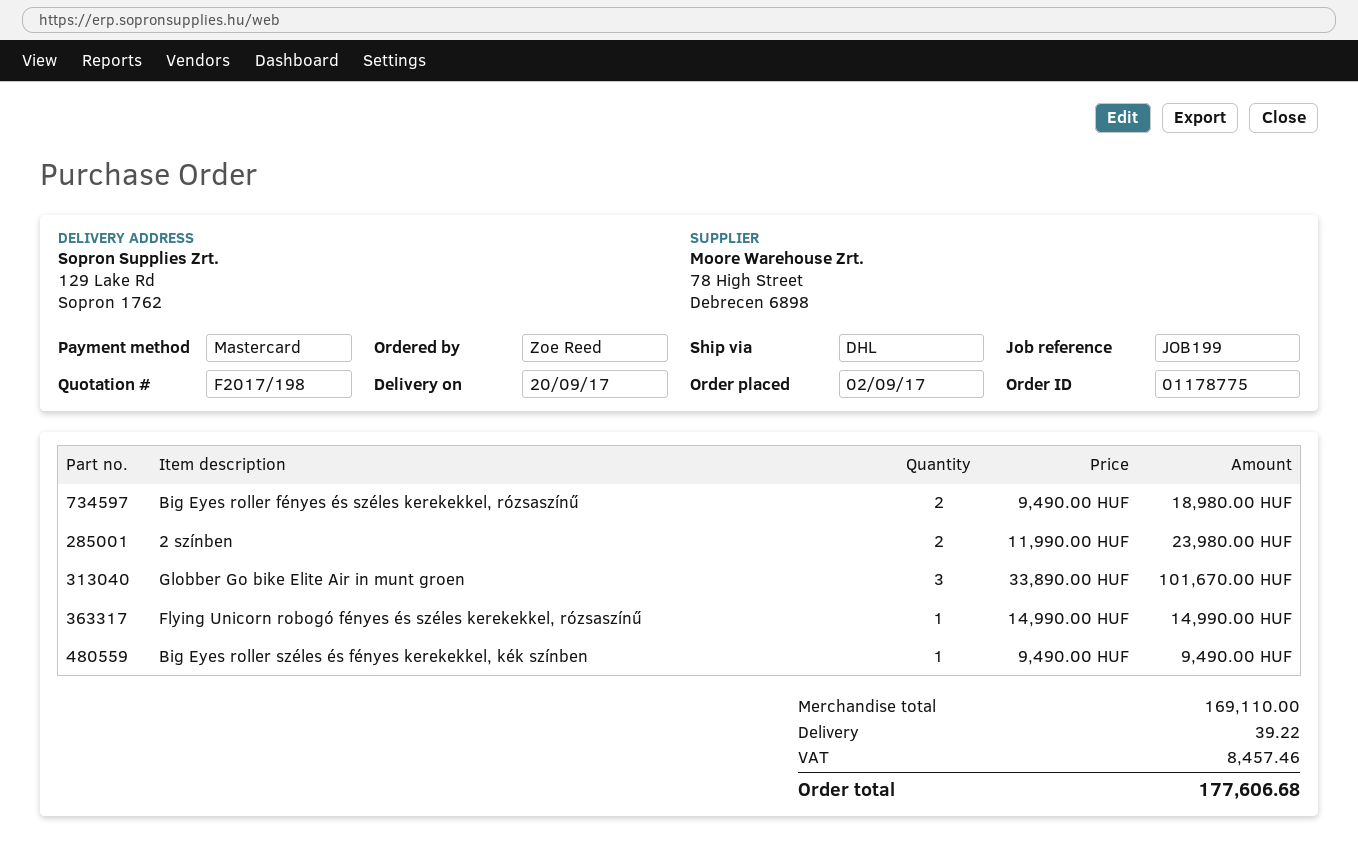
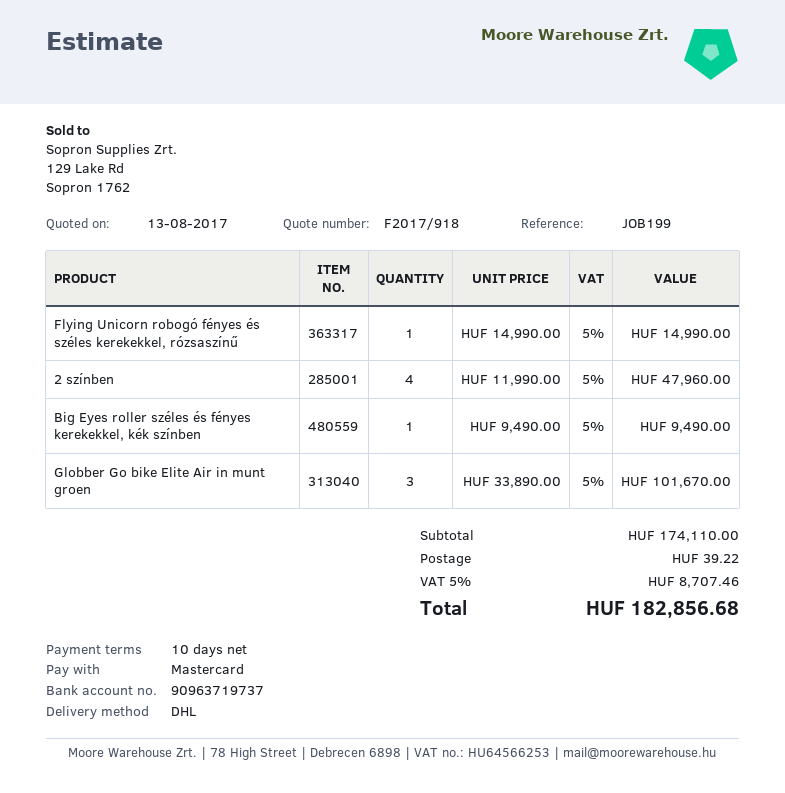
quote number: F2017/198 -> F2017/918
Big Eyes roller fényes és széles kerekekkel, rózsaszínű: 2 x 9490.00 = 18980.00 -> none
2 színben: 2 x 11990.00 = 23980.00 -> 4 x 11990.00 = 47960.00
subtotal: 169110.00 -> 174110.00
tax: 8457.46 -> 8707.46
total: 177606.68 -> 182856.68

